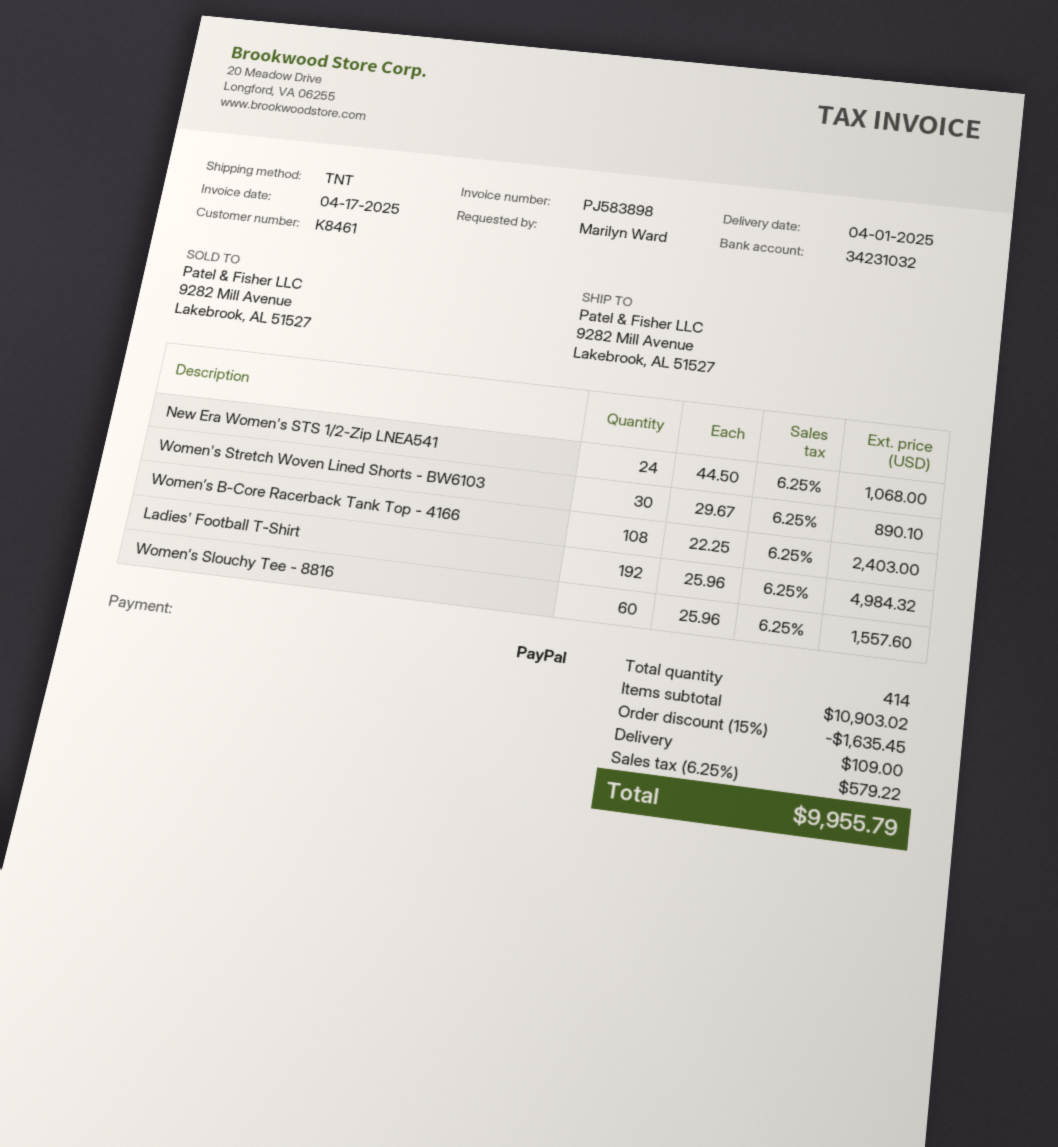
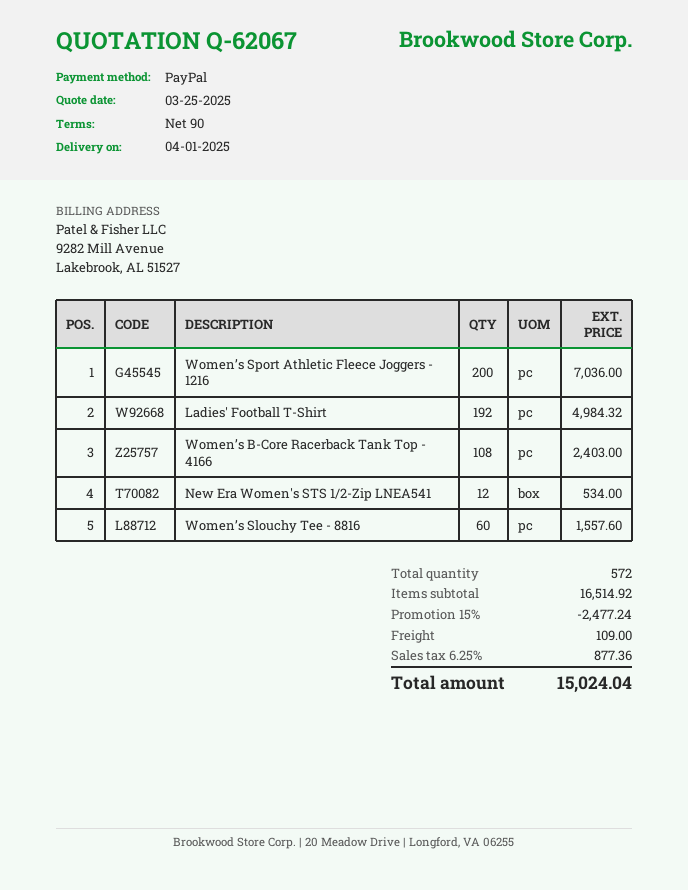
New Era Women's STS 1/2-Zip LNEA541: 24 for 1068.00 -> 12 for 534.00
Women's Stretch Woven Lined Shorts - BW6103: 30 for 890.10 -> none
Women’s Sport Athletic Fleece Joggers - 1216: none -> 200 for 7036.00
total quantity: 414 -> 572
subtotal: 10903.02 -> 16514.92
discount: 15% = 1635.45 -> 15% = 2477.24
tax: 6.25% = 579.22 -> 6.25% = 877.36
total: 9955.79 -> 15024.04

